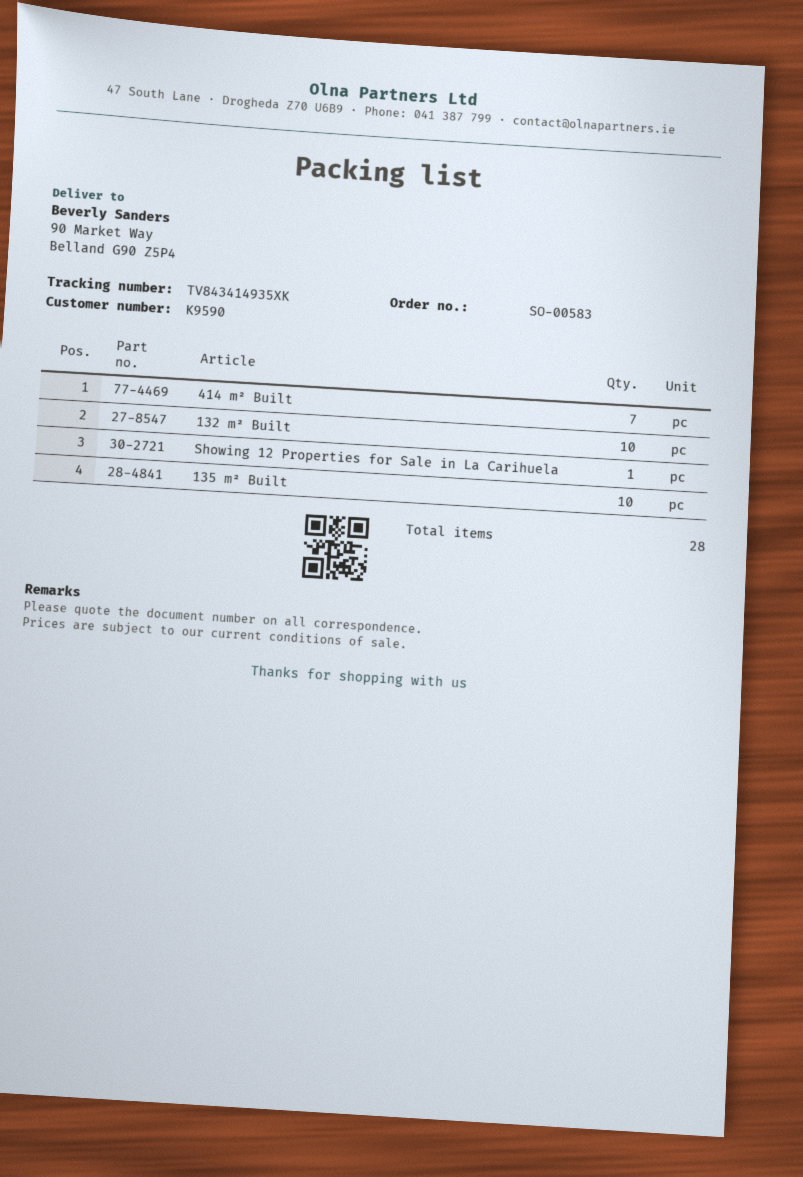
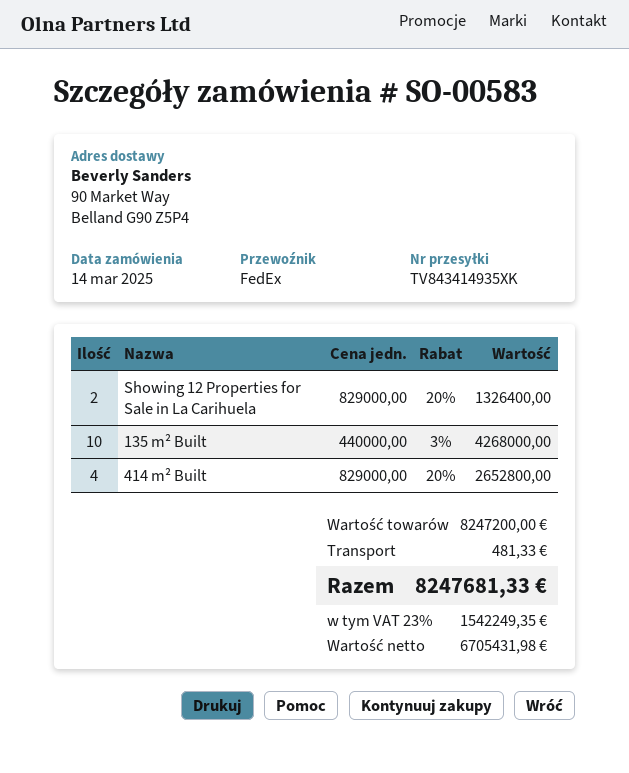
414 m² Built: 7 -> 4
132 m² Built: 10 -> none
Showing 12 Properties for Sale in La Carihuela: 1 -> 2

